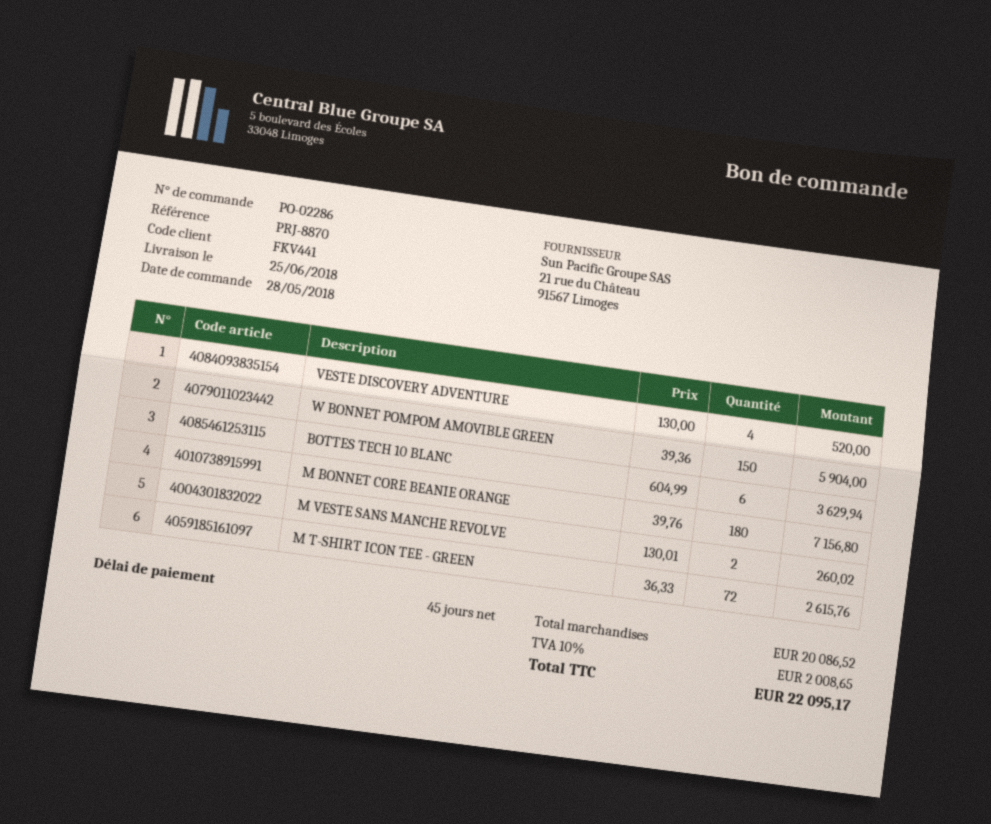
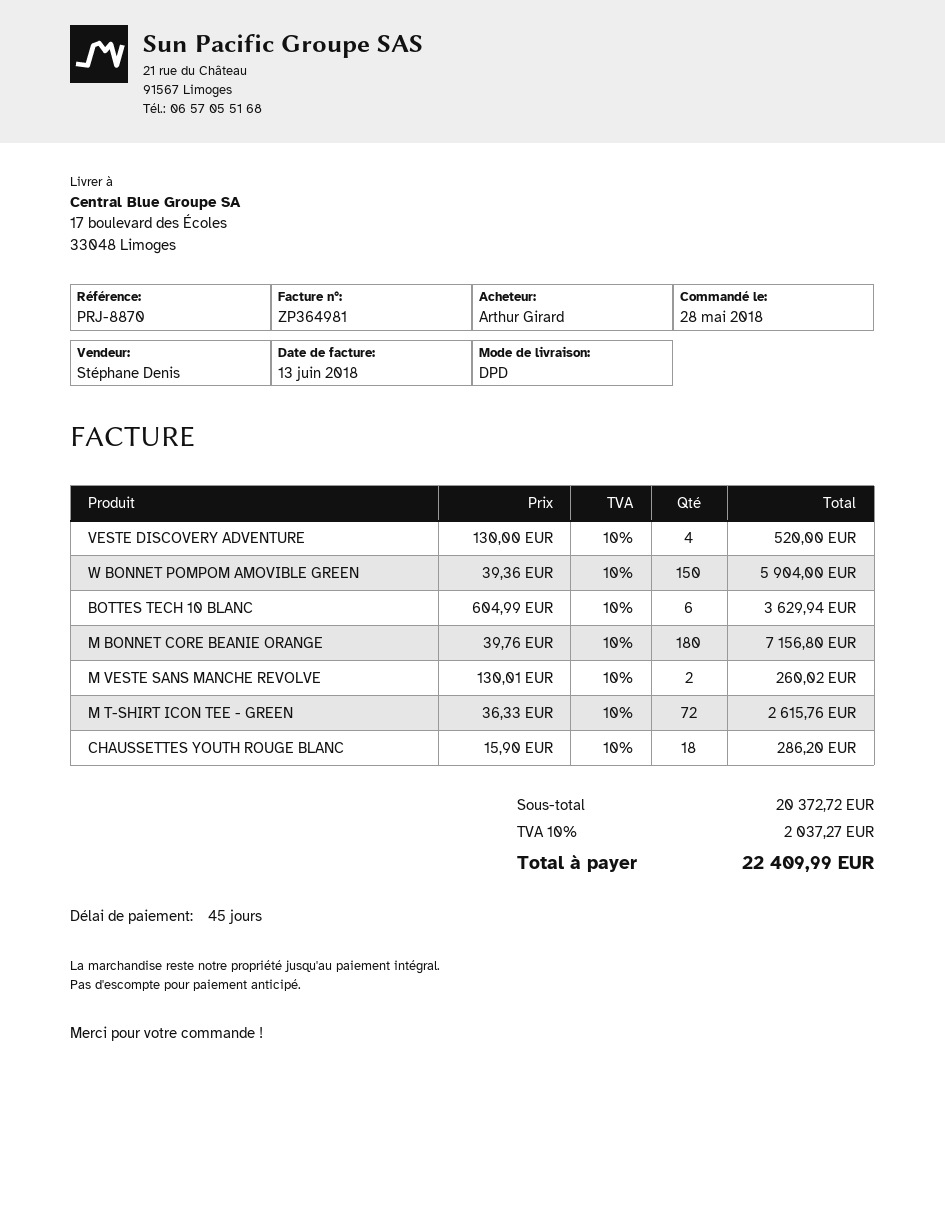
CHAUSSETTES YOUTH ROUGE BLANC: none -> 18 x 15.90 = 286.20
subtotal: 20086.52 -> 20372.72
tax: 10% = 2008.65 -> 10% = 2037.27
total: 22095.17 -> 22409.99

